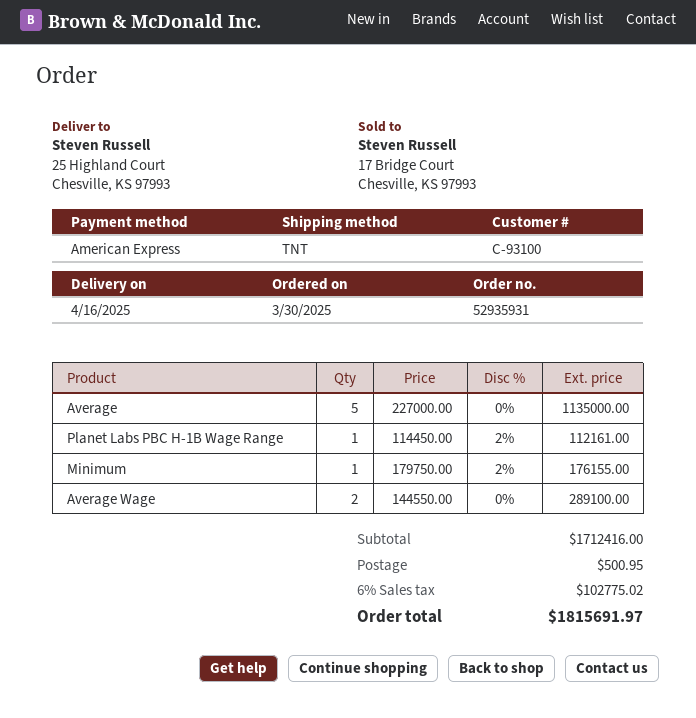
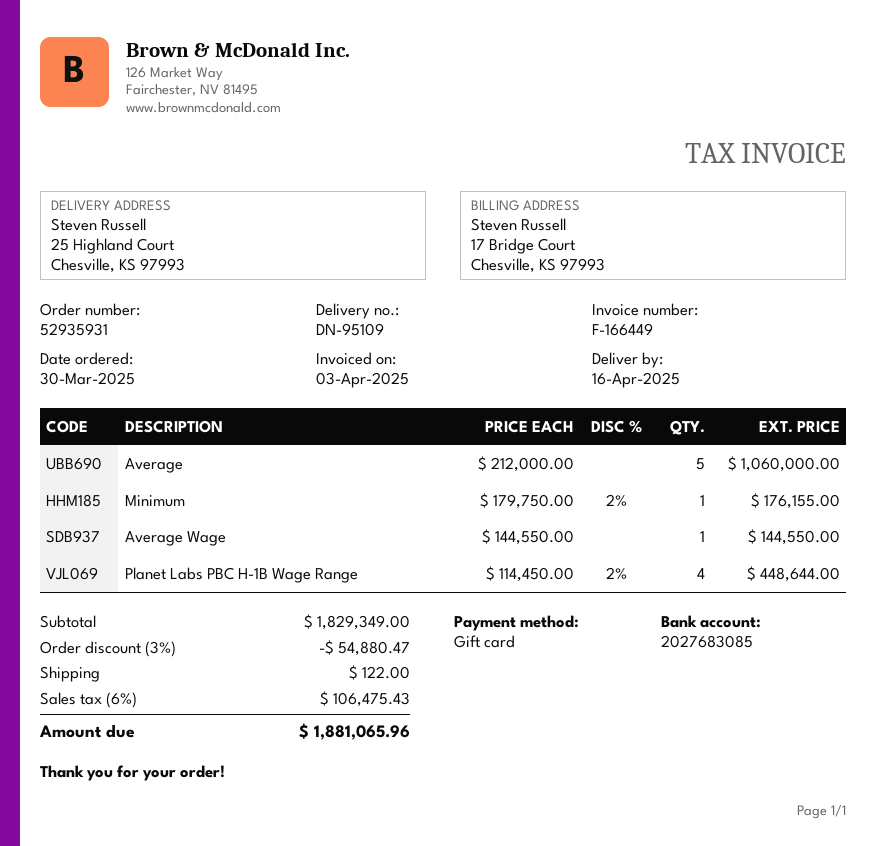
payment method: American Express -> gift card
Average: 5 x 227000.00 = 1135000.00 -> 5 x 212000.00 = 1060000.00
Planet Labs PBC H-1B Wage Range: 1 x 114450.00 - 2% = 112161.00 -> 4 x 114450.00 - 2% = 448644.00
Average Wage: 2 x 144550.00 = 289100.00 -> 1 x 144550.00 = 144550.00
subtotal: 1712416.00 -> 1829349.00
discount: none -> 3% = 54880.47
shipping: 500.95 -> 122.00
tax: 6% = 102775.02 -> 6% = 106475.43
total: 1815691.97 -> 1881065.96

